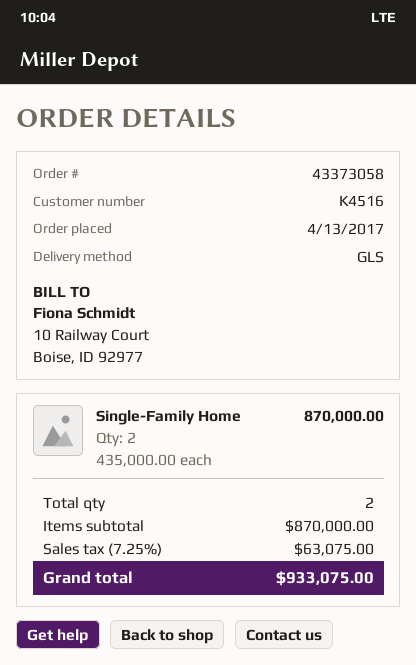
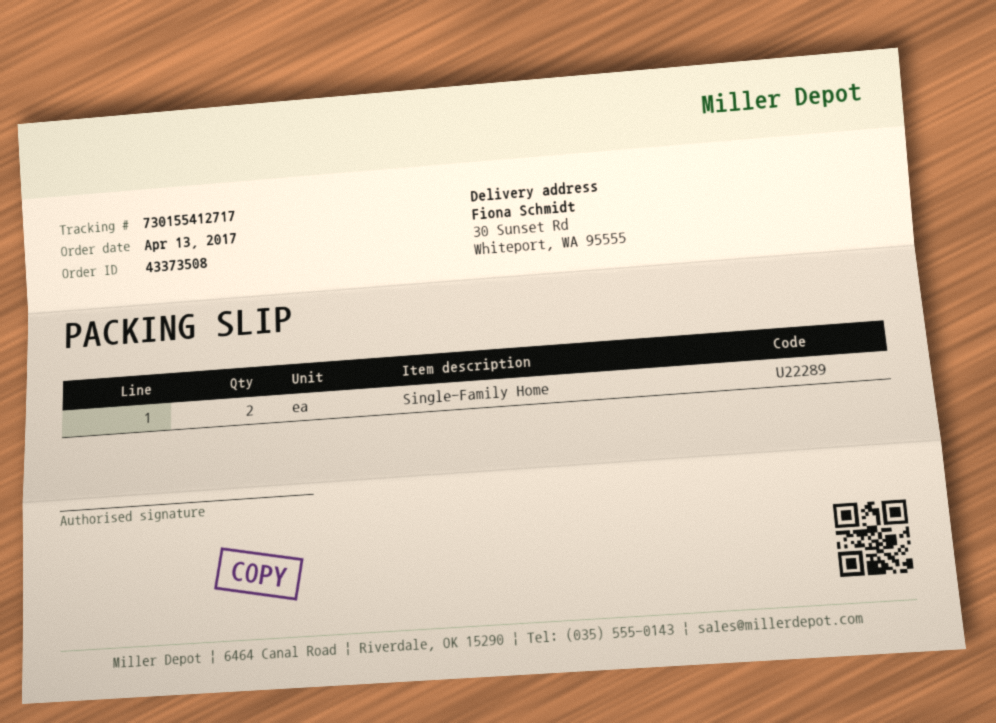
order number: 43373058 -> 43373508

